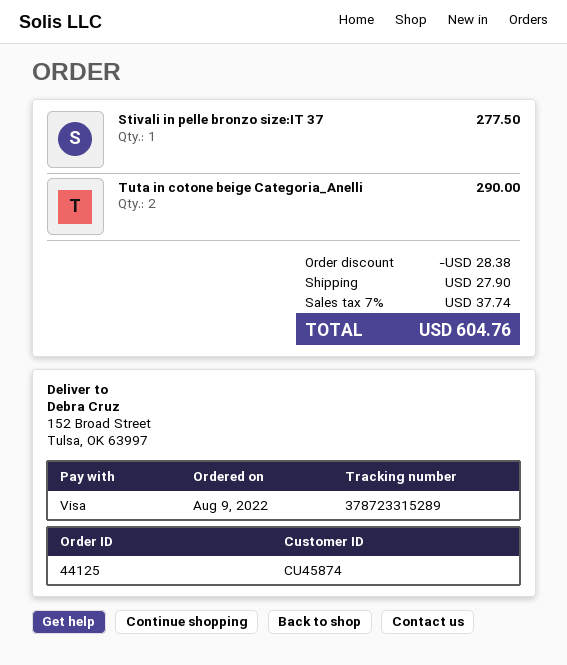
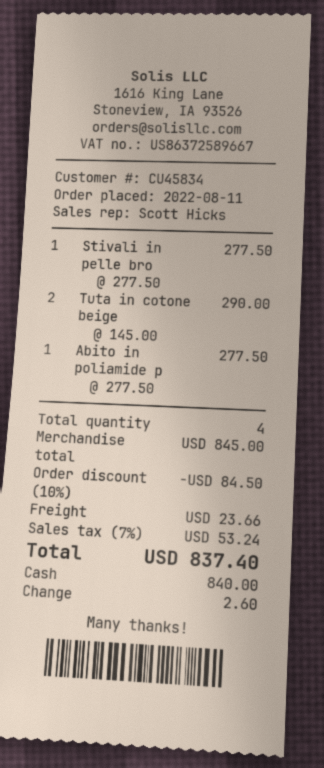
order date: 2022-08-09 -> 2022-08-11
customer number: CU45874 -> CU45834
payment method: Visa -> cash
Abito in poliamide p: none -> 1 for 277.50
discount: 28.38 -> 84.50
shipping: 27.90 -> 23.66
tax: 7% = 37.74 -> 7% = 53.24
total: 604.76 -> 837.40

